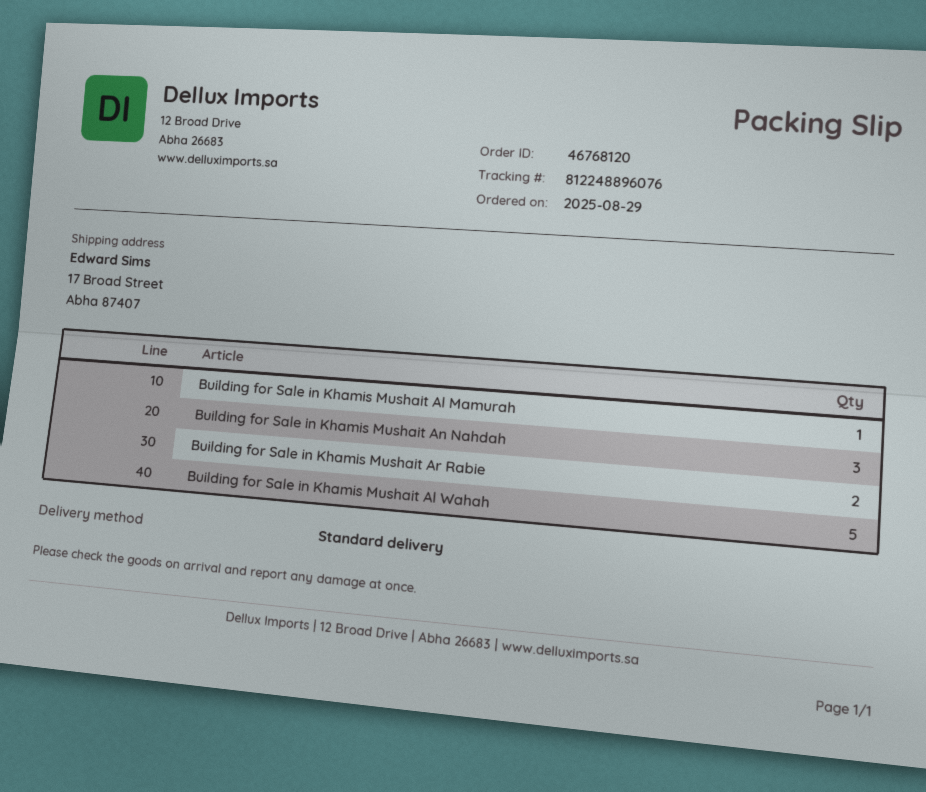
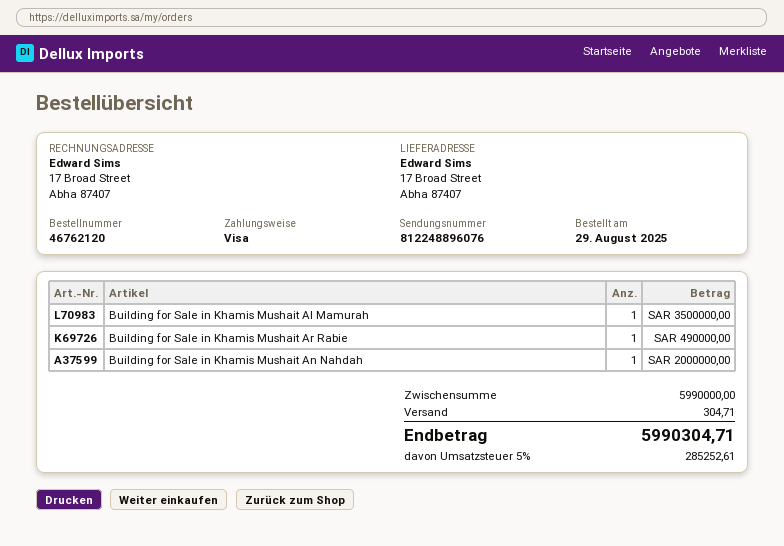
order number: 46768120 -> 46762120
Building for Sale in Khamis Mushait An Nahdah: 3 -> 1
Building for Sale in Khamis Mushait Ar Rabie: 2 -> 1
Building for Sale in Khamis Mushait Al Wahah: 5 -> none

